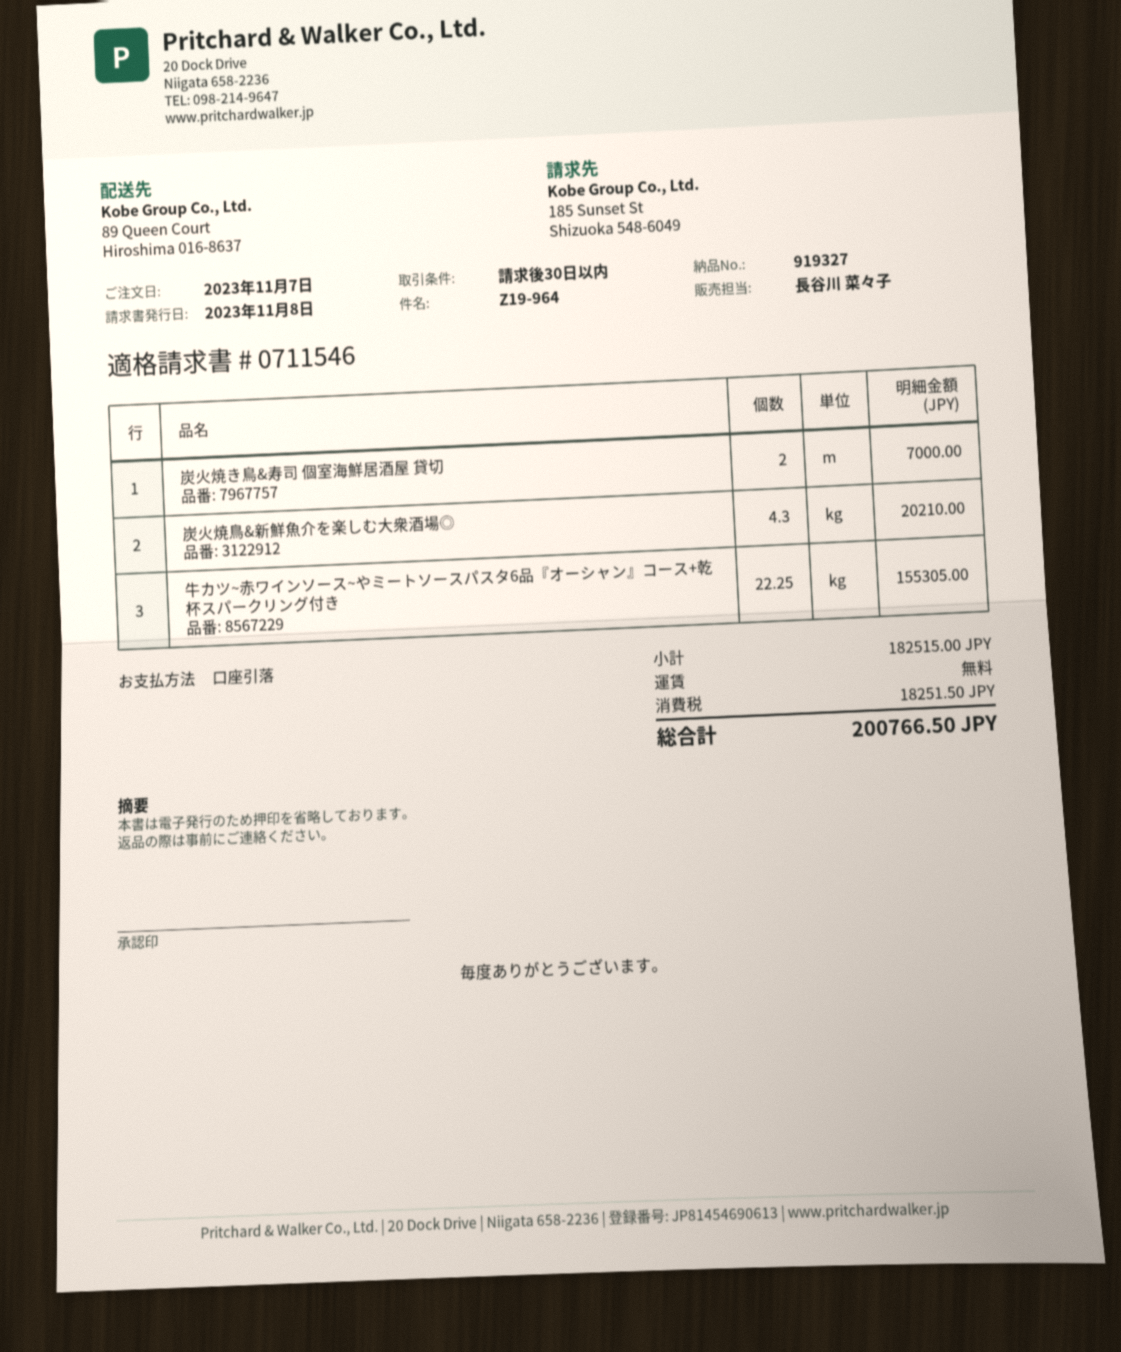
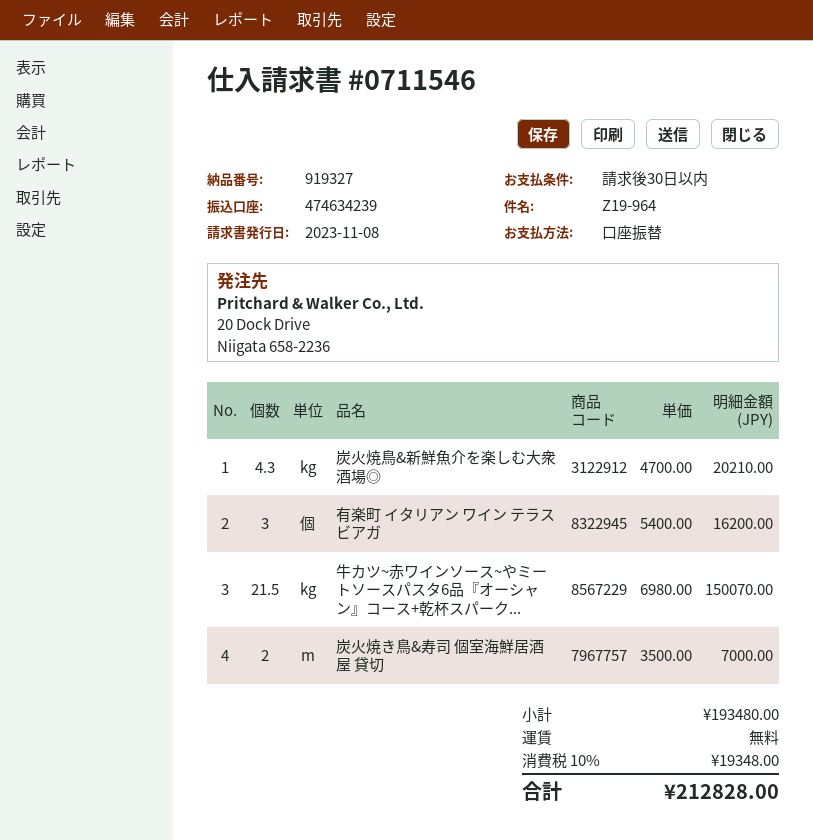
牛カツ~赤ワインソース~やミートソースパスタ6品『オーシャン』コース+乾杯スパークリング付き: 22.25 for 155305.00 -> 21.5 for 150070.00
有楽町 イタリアン ワイン テラス ビアガ: none -> 3 for 16200.00
subtotal: 182515.00 -> 193480.00
tax: 18251.50 -> 19348.00
total: 200766.50 -> 212828.00

